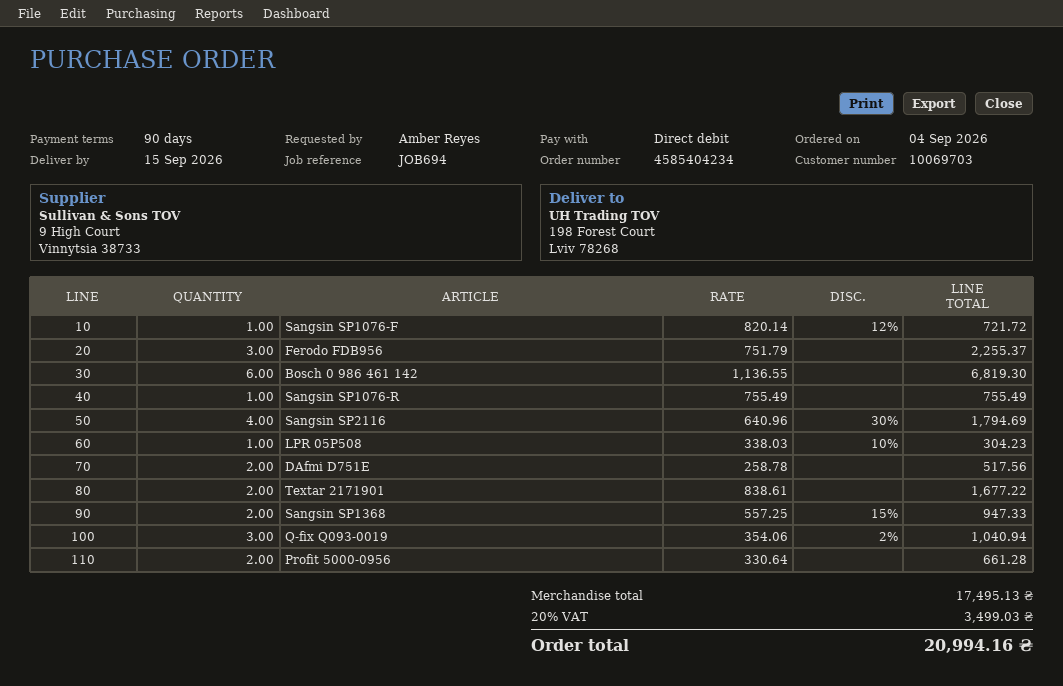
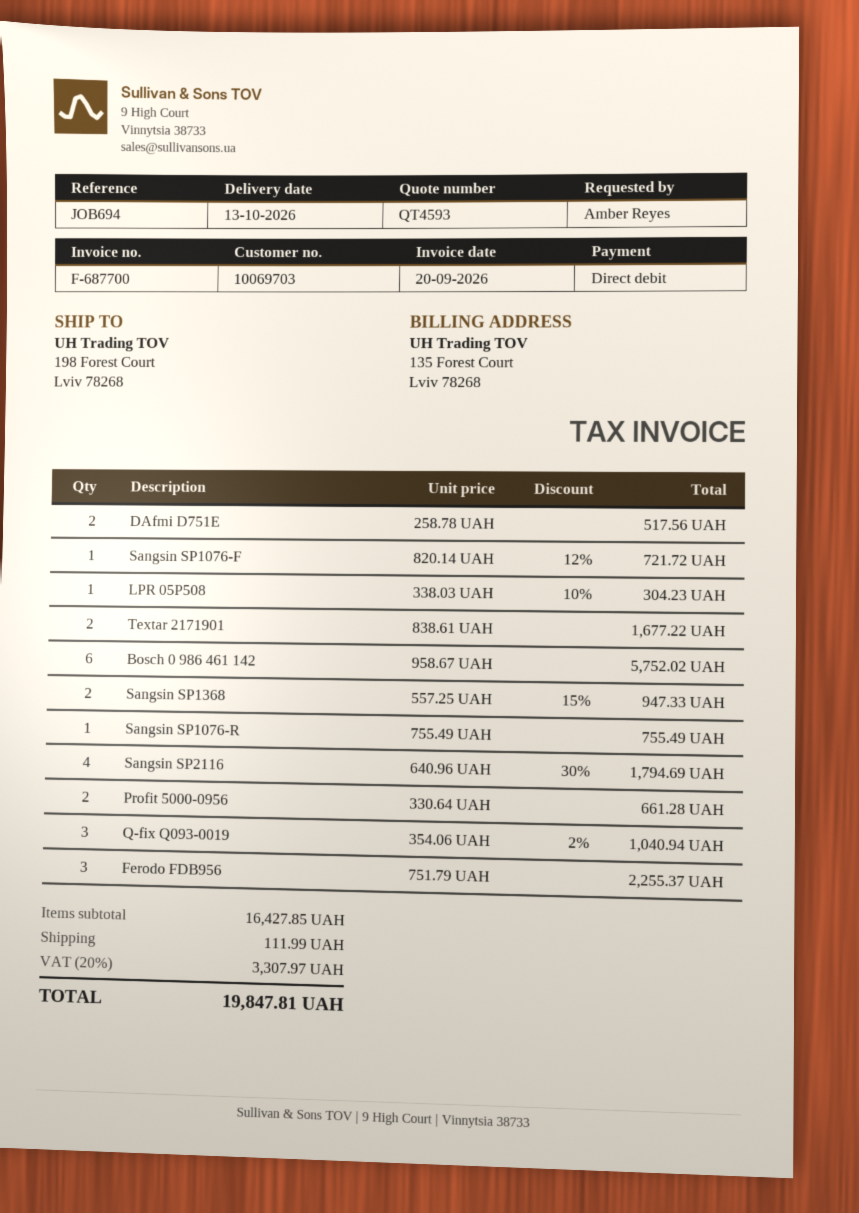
delivery date: 2026-09-15 -> 2026-10-13
Bosch 0 986 461 142: 6 x 1136.55 = 6819.30 -> 6 x 958.67 = 5752.02
subtotal: 17495.13 -> 16427.85
shipping: none -> 111.99
tax: 20% = 3499.03 -> 20% = 3307.97
total: 20994.16 -> 19847.81

